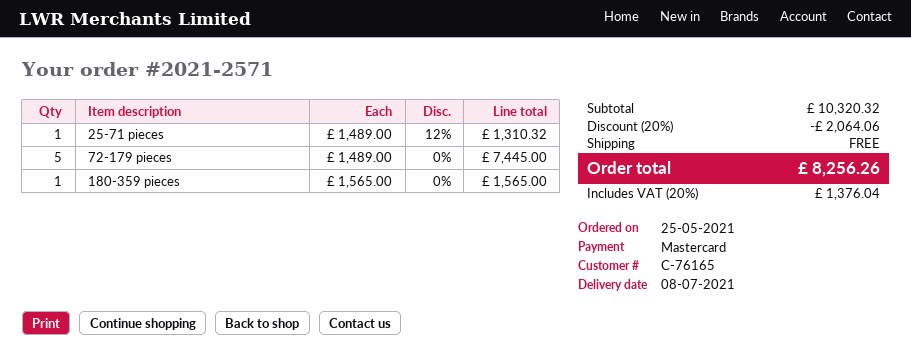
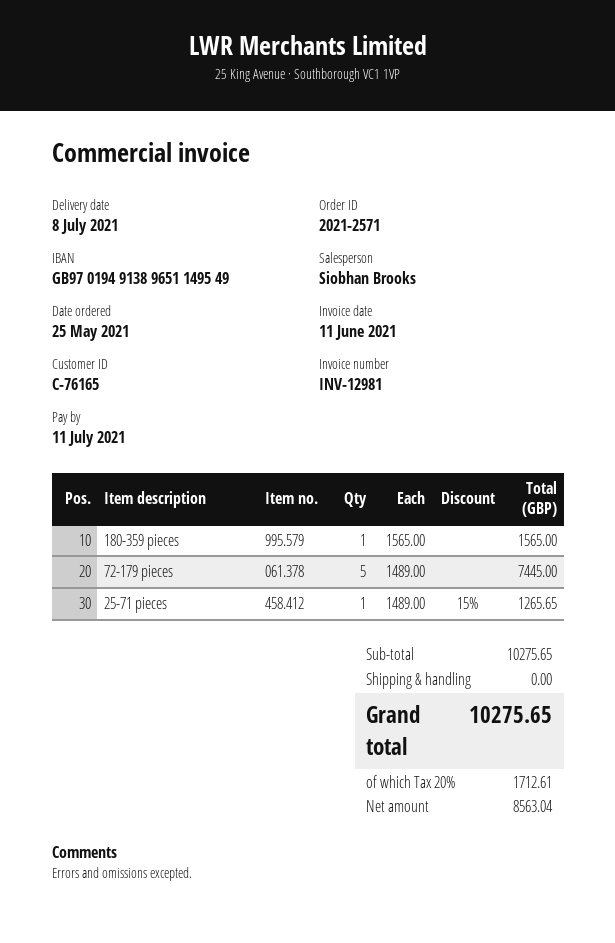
25-71 pieces: 1 x 1489.00 - 12% = 1310.32 -> 1 x 1489.00 - 15% = 1265.65
subtotal: 10320.32 -> 10275.65
discount: 20% = 2064.06 -> none
tax: 20% = 1376.04 -> 20% = 1712.61
total: 8256.26 -> 10275.65

